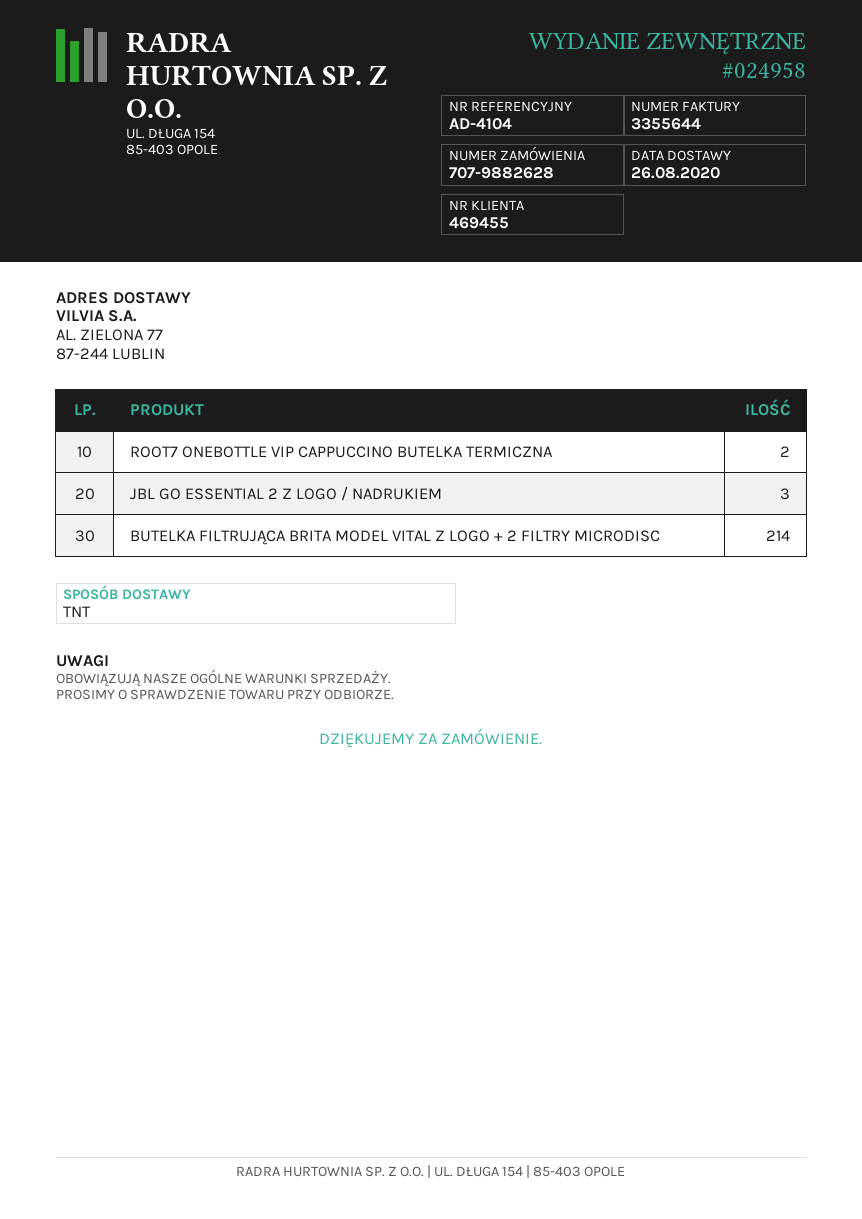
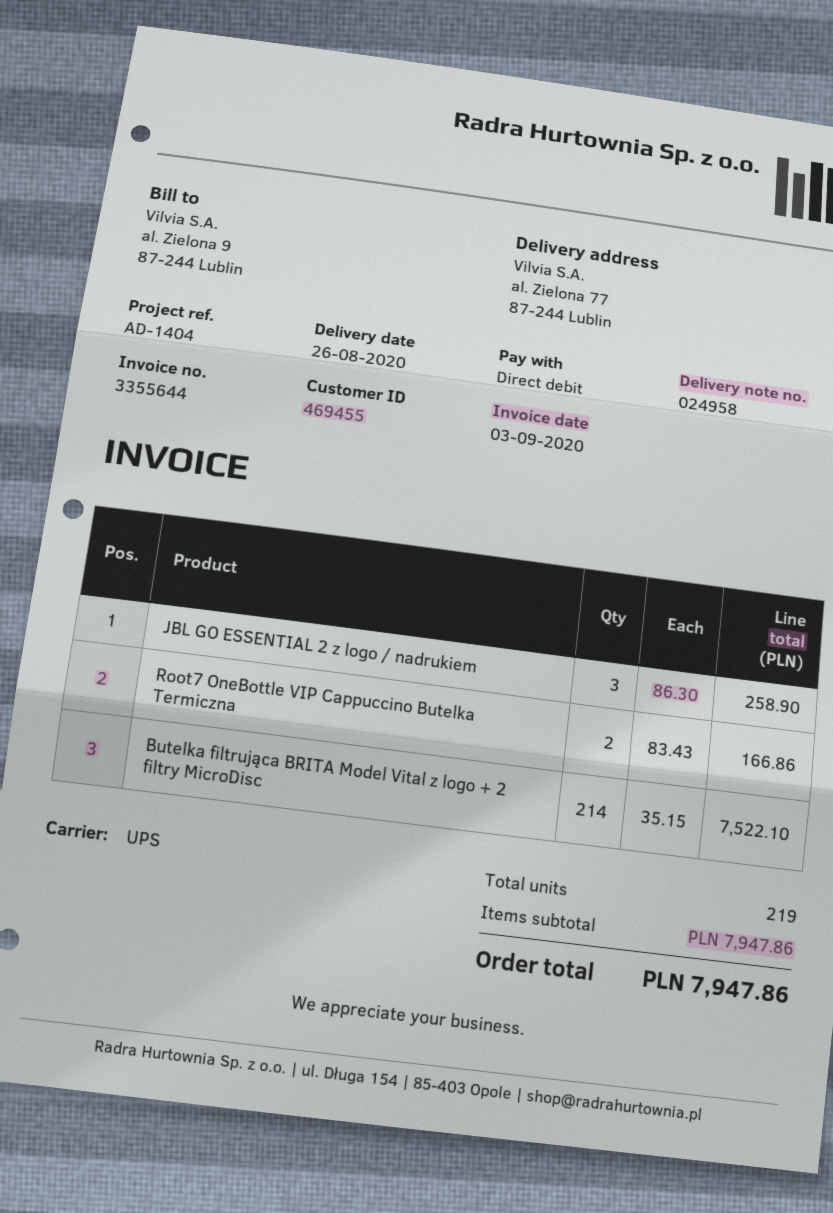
reference: AD-4104 -> AD-1404
shipping method: TNT -> UPS

